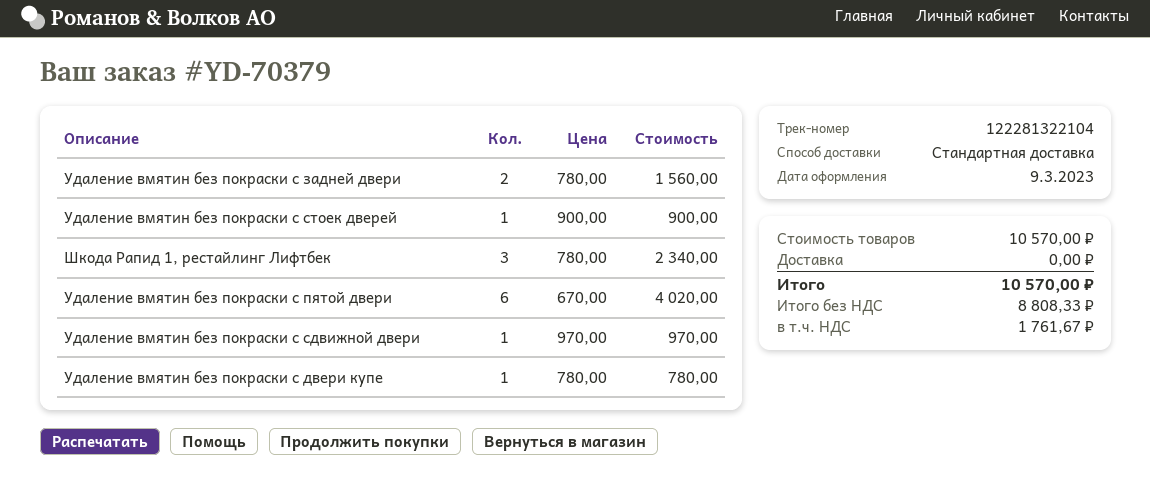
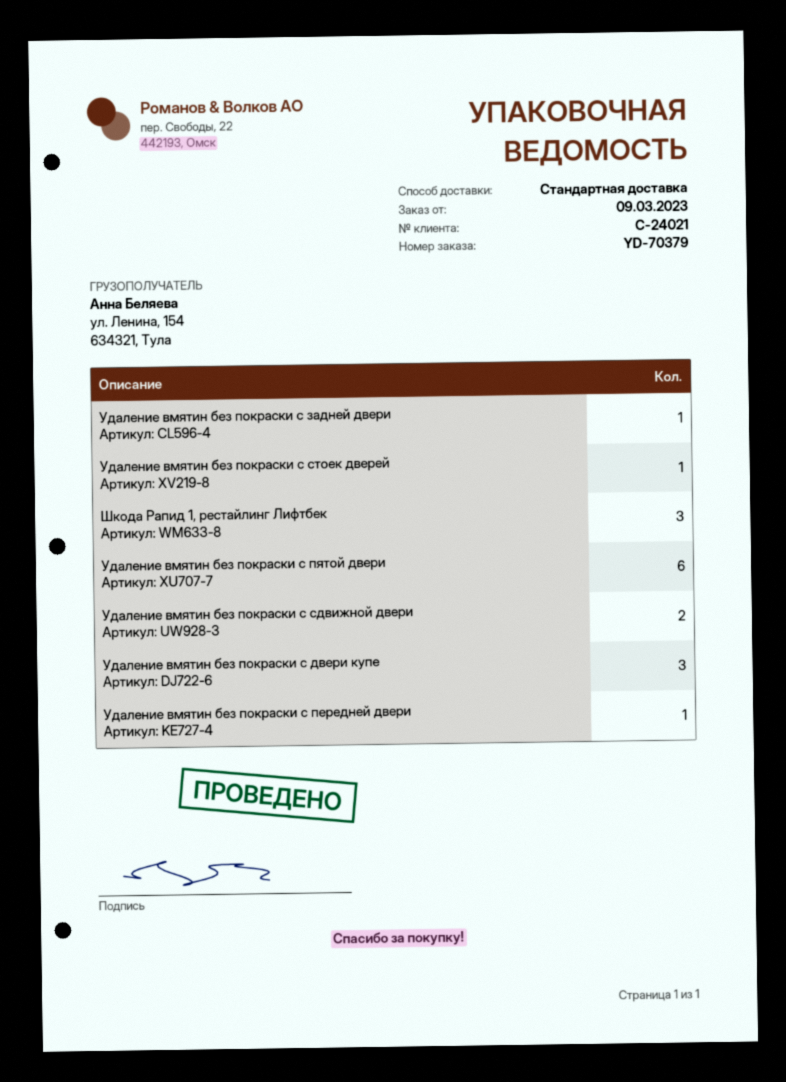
Удаление вмятин без покраски с задней двери: 2 -> 1
Удаление вмятин без покраски с сдвижной двери: 1 -> 2
Удаление вмятин без покраски с двери купе: 1 -> 3
Удаление вмятин без покраски с передней двери: none -> 1

